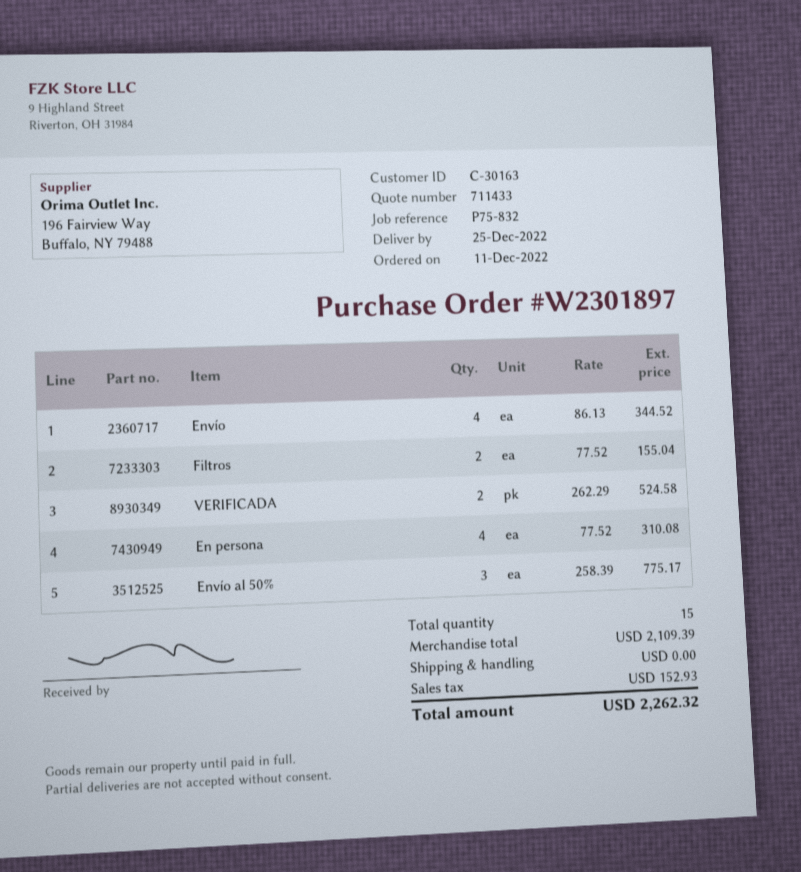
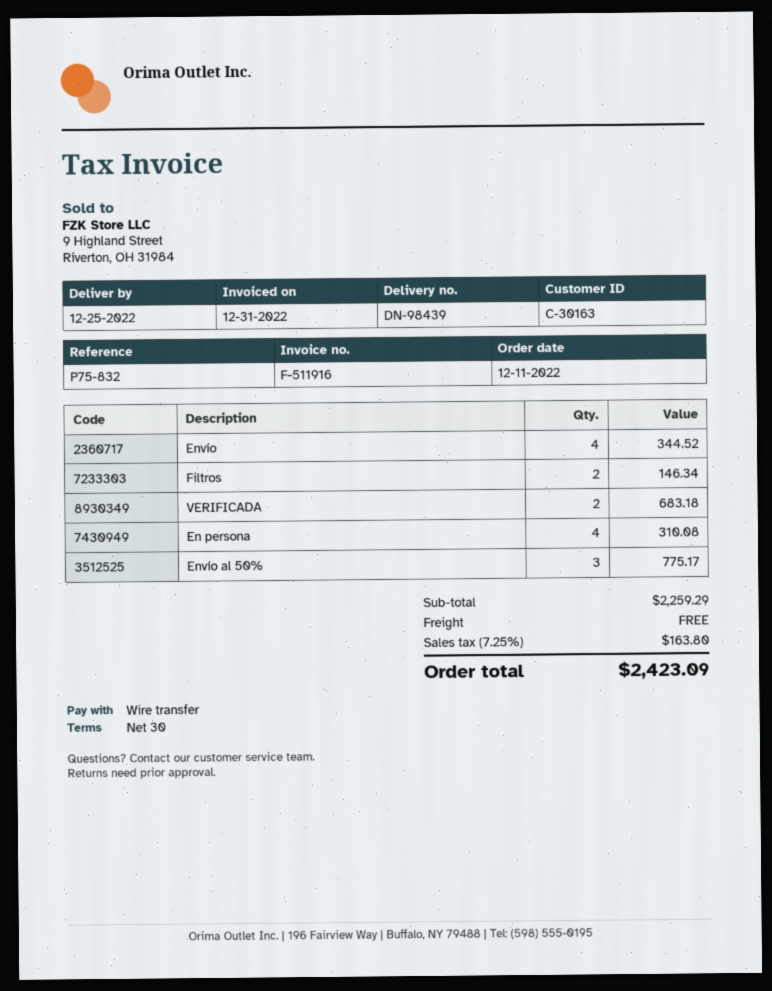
Filtros: 2 for 155.04 -> 2 for 146.34
VERIFICADA: 2 for 524.58 -> 2 for 683.18
subtotal: 2109.39 -> 2259.29
tax: 152.93 -> 163.80
total: 2262.32 -> 2423.09

